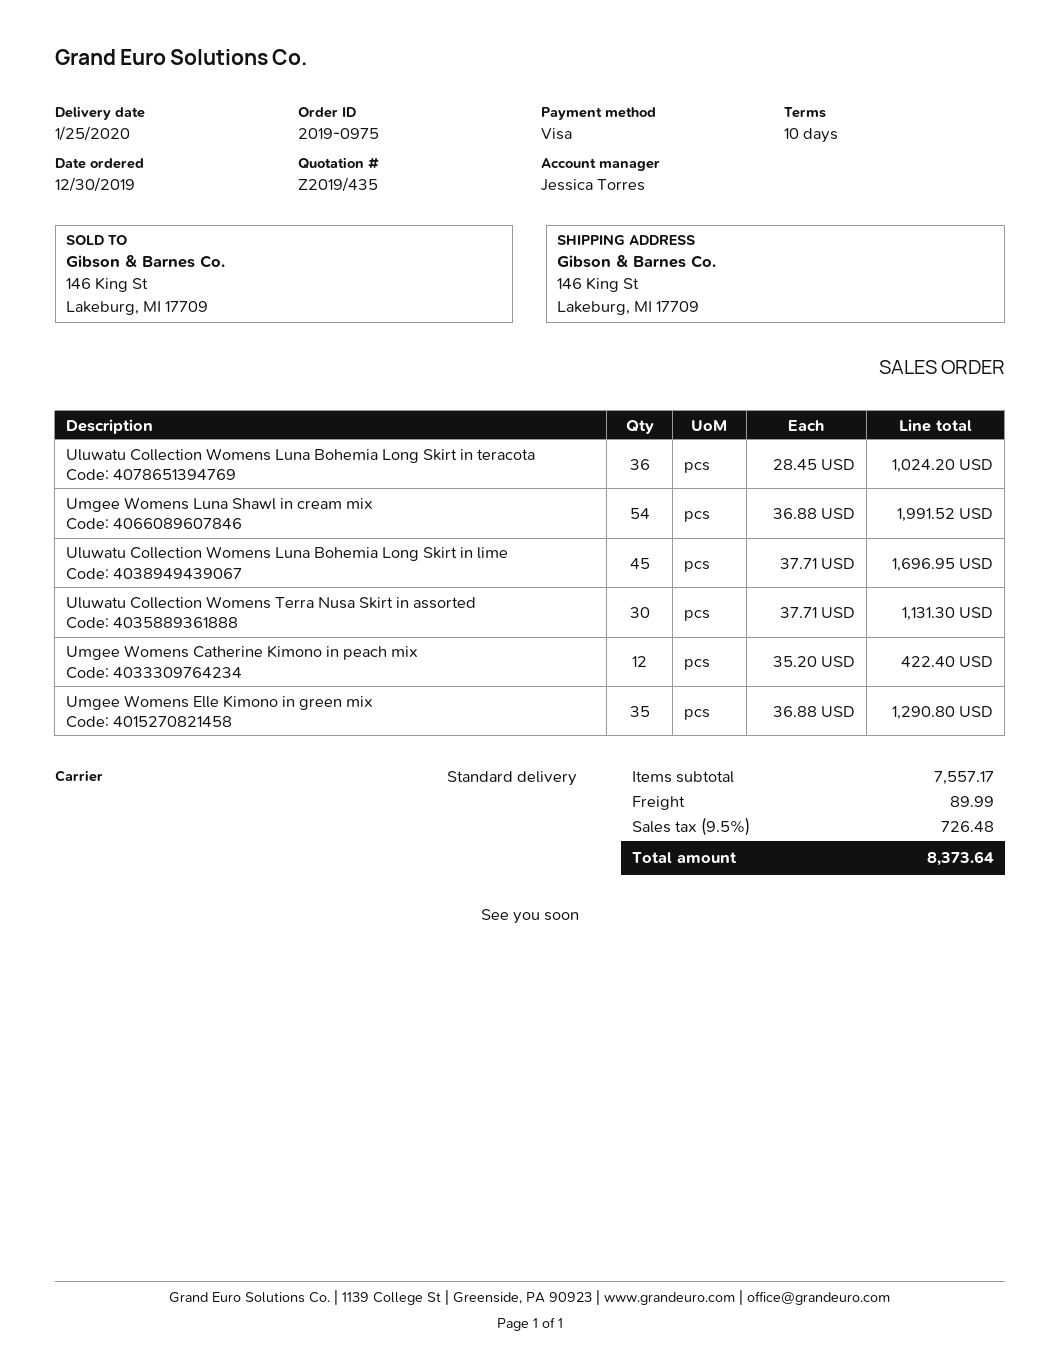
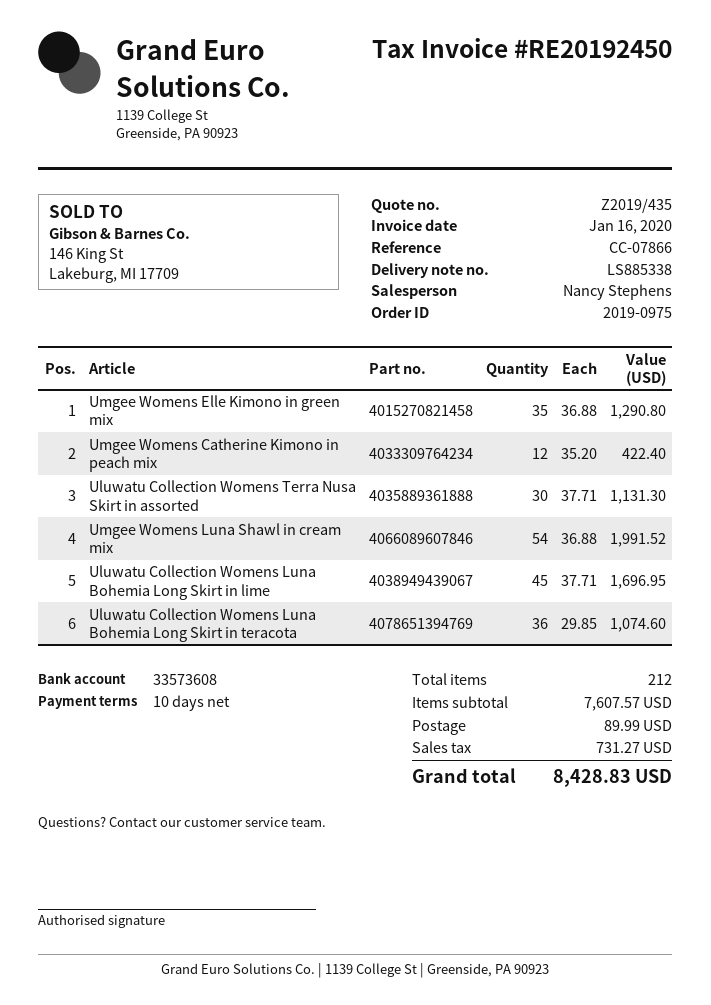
sales rep: Jessica Torres -> Nancy Stephens
Uluwatu Collection Womens Luna Bohemia Long Skirt in teracota: 36 x 28.45 = 1024.20 -> 36 x 29.85 = 1074.60
subtotal: 7557.17 -> 7607.57
tax: 726.48 -> 731.27
total: 8373.64 -> 8428.83

